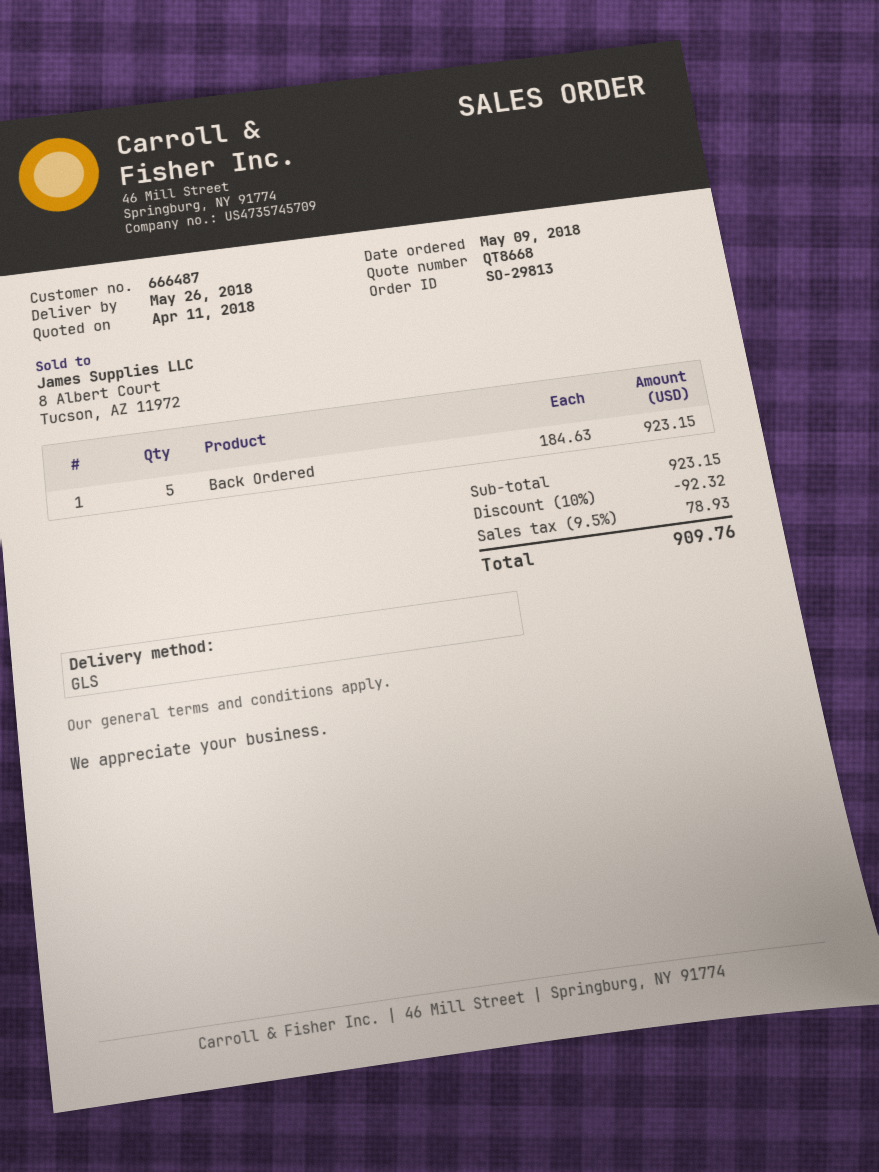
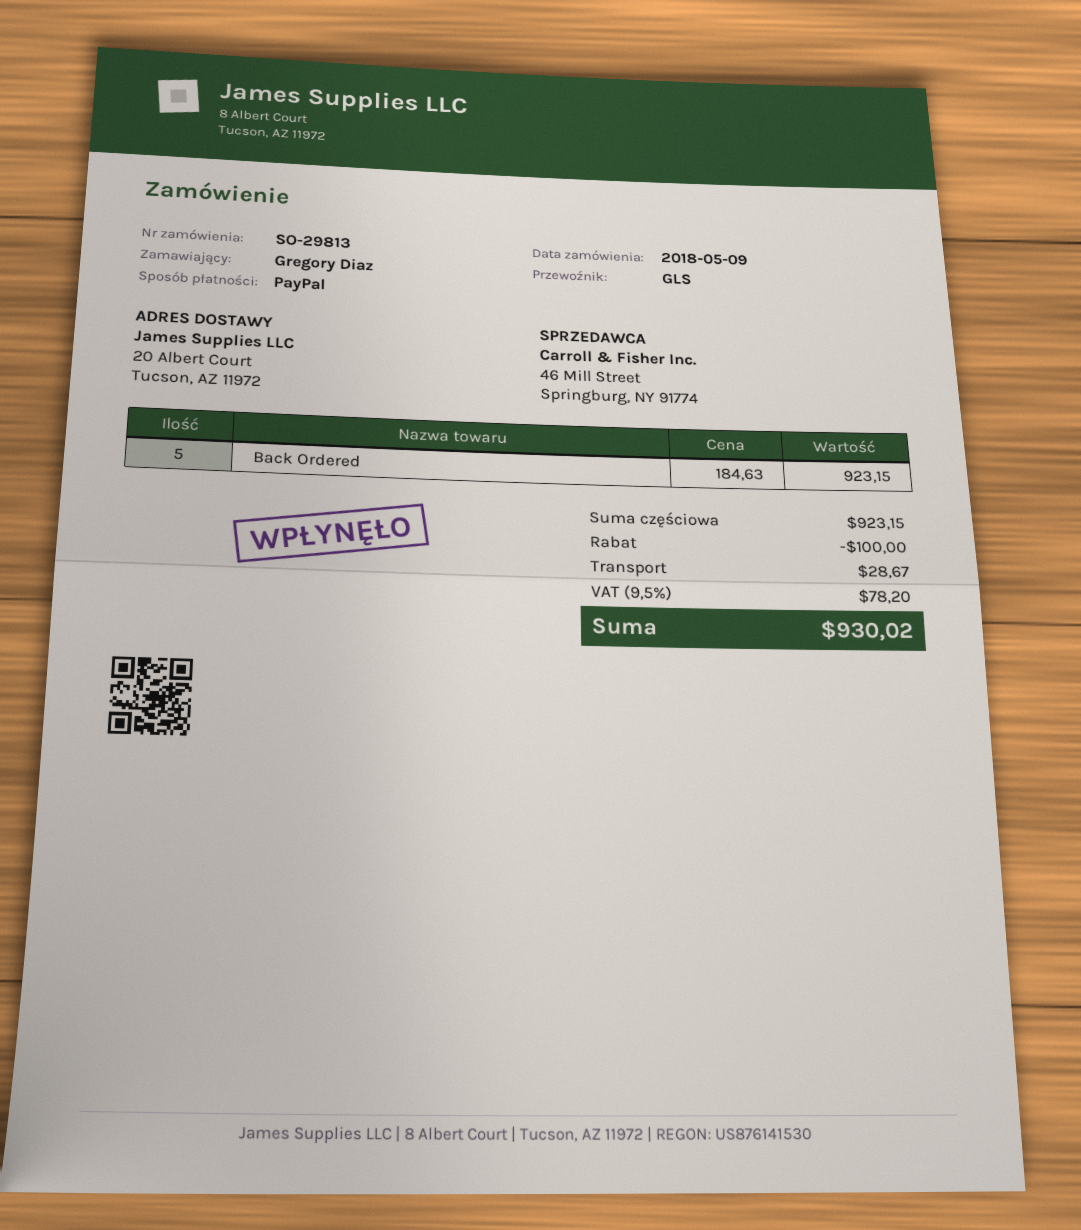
discount: 92.32 -> 100.00
shipping: none -> 28.67
tax: 9.5% = 78.93 -> 9.5% = 78.20
total: 909.76 -> 930.02

